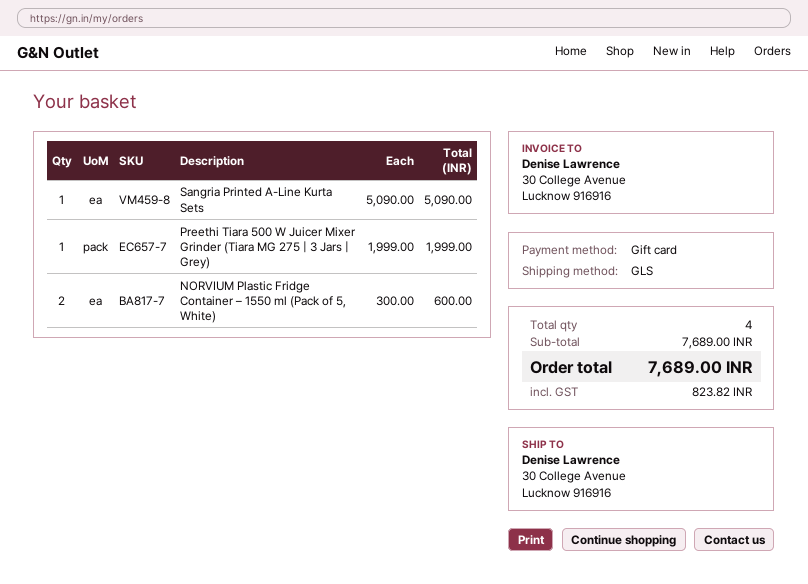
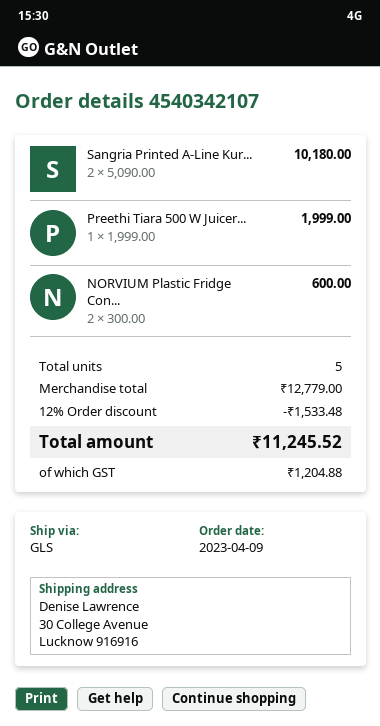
Sangria Printed A-Line Kurta Sets: 1 x 5090.00 = 5090.00 -> 2 x 5090.00 = 10180.00
total quantity: 4 -> 5
subtotal: 7689.00 -> 12779.00
discount: none -> 12% = 1533.48
tax: 823.82 -> 1204.88
total: 7689.00 -> 11245.52

